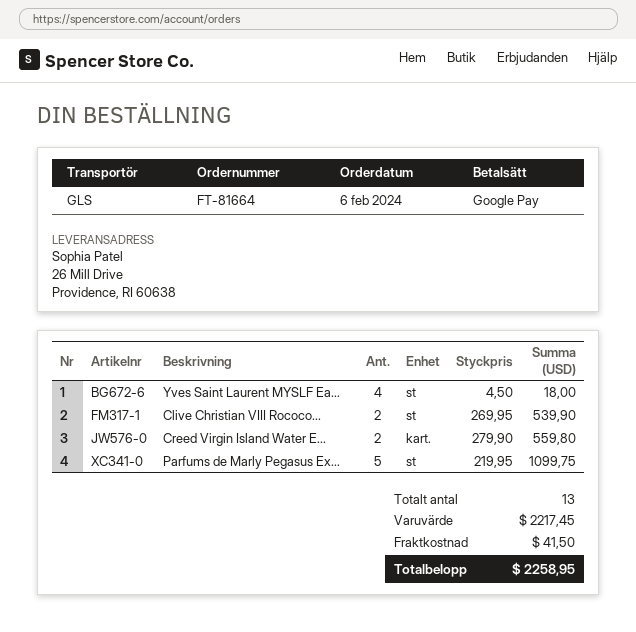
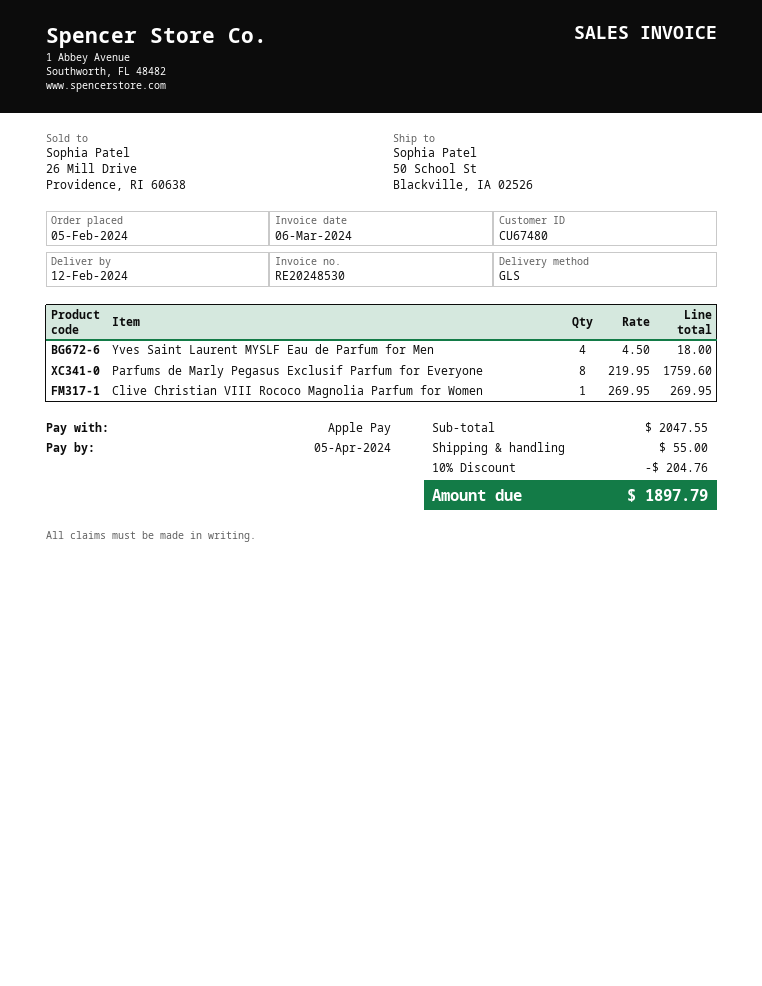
order date: 2024-02-06 -> 2024-02-05
payment method: Google Pay -> Apple Pay
ship to: 26 Mill Drive, Providence, RI 60638 -> 50 School St, Blackville, IA 02526
Clive Christian VIII Rococo...: 2 x 269.95 = 539.90 -> 1 x 269.95 = 269.95
Creed Virgin Island Water E...: 2 x 279.90 = 559.80 -> none
Parfums de Marly Pegasus Ex...: 5 x 219.95 = 1099.75 -> 8 x 219.95 = 1759.60
subtotal: 2217.45 -> 2047.55
discount: none -> 10% = 204.76
shipping: 41.50 -> 55.00
total: 2258.95 -> 1897.79

